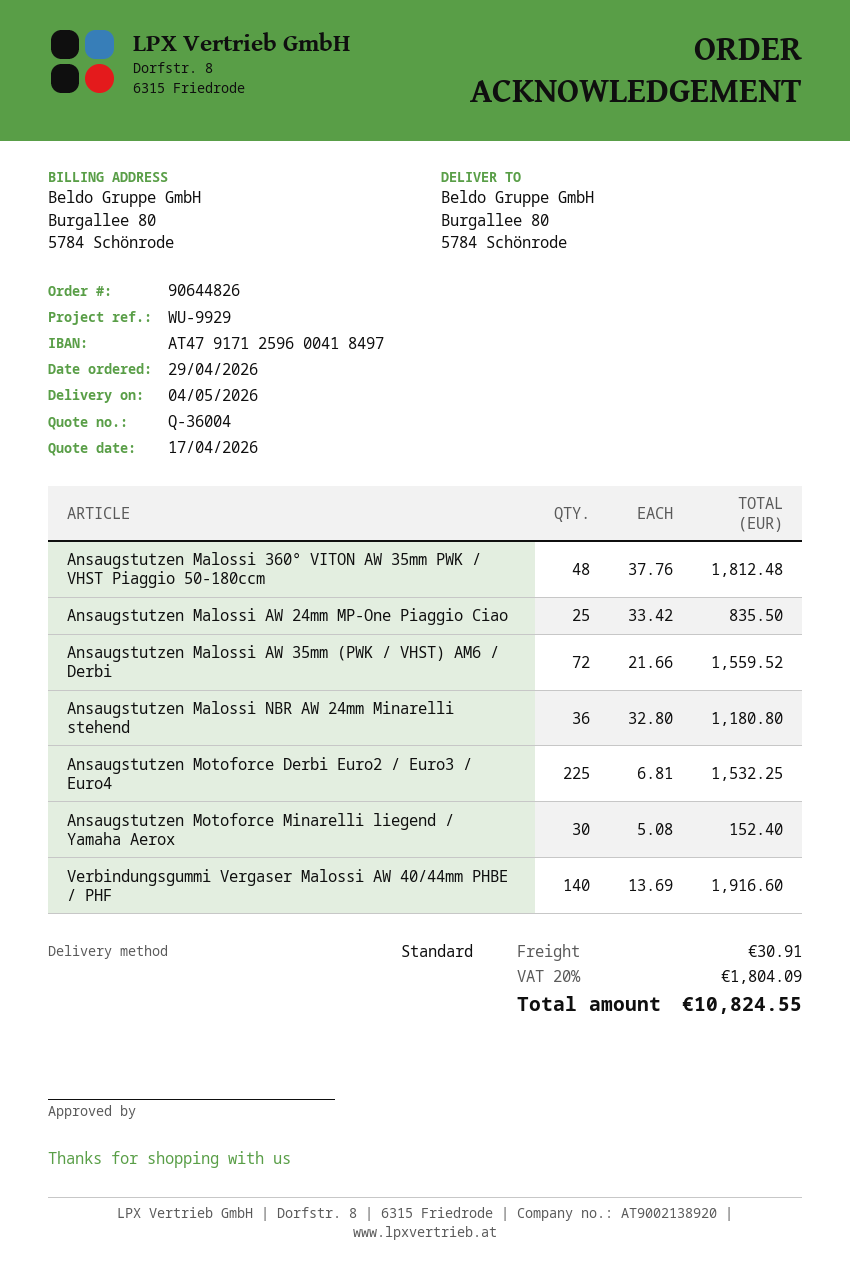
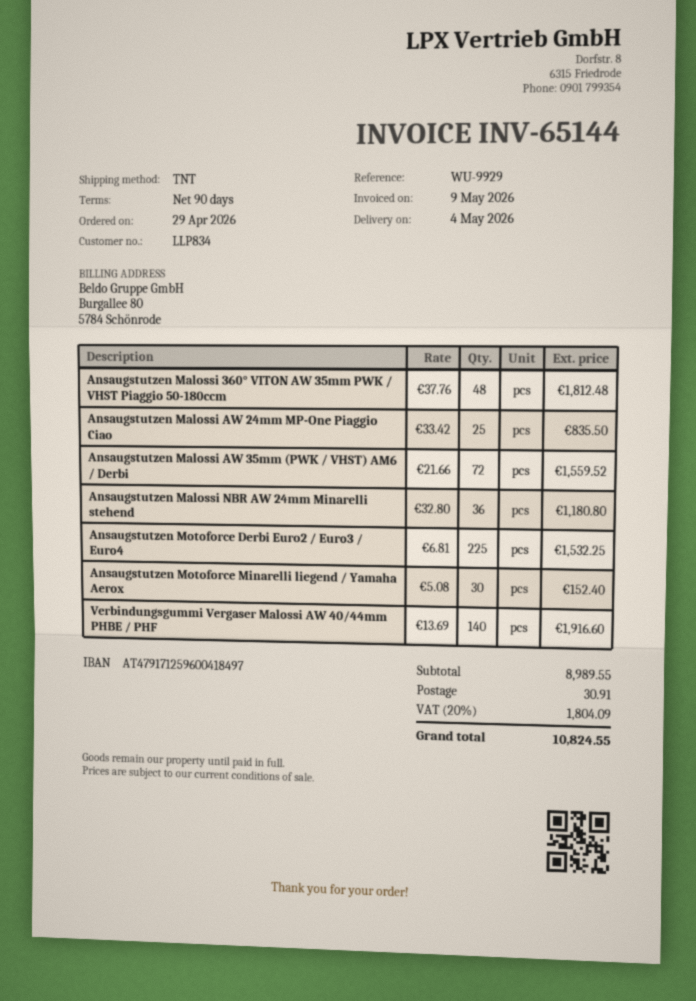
shipping method: standard -> TNT

